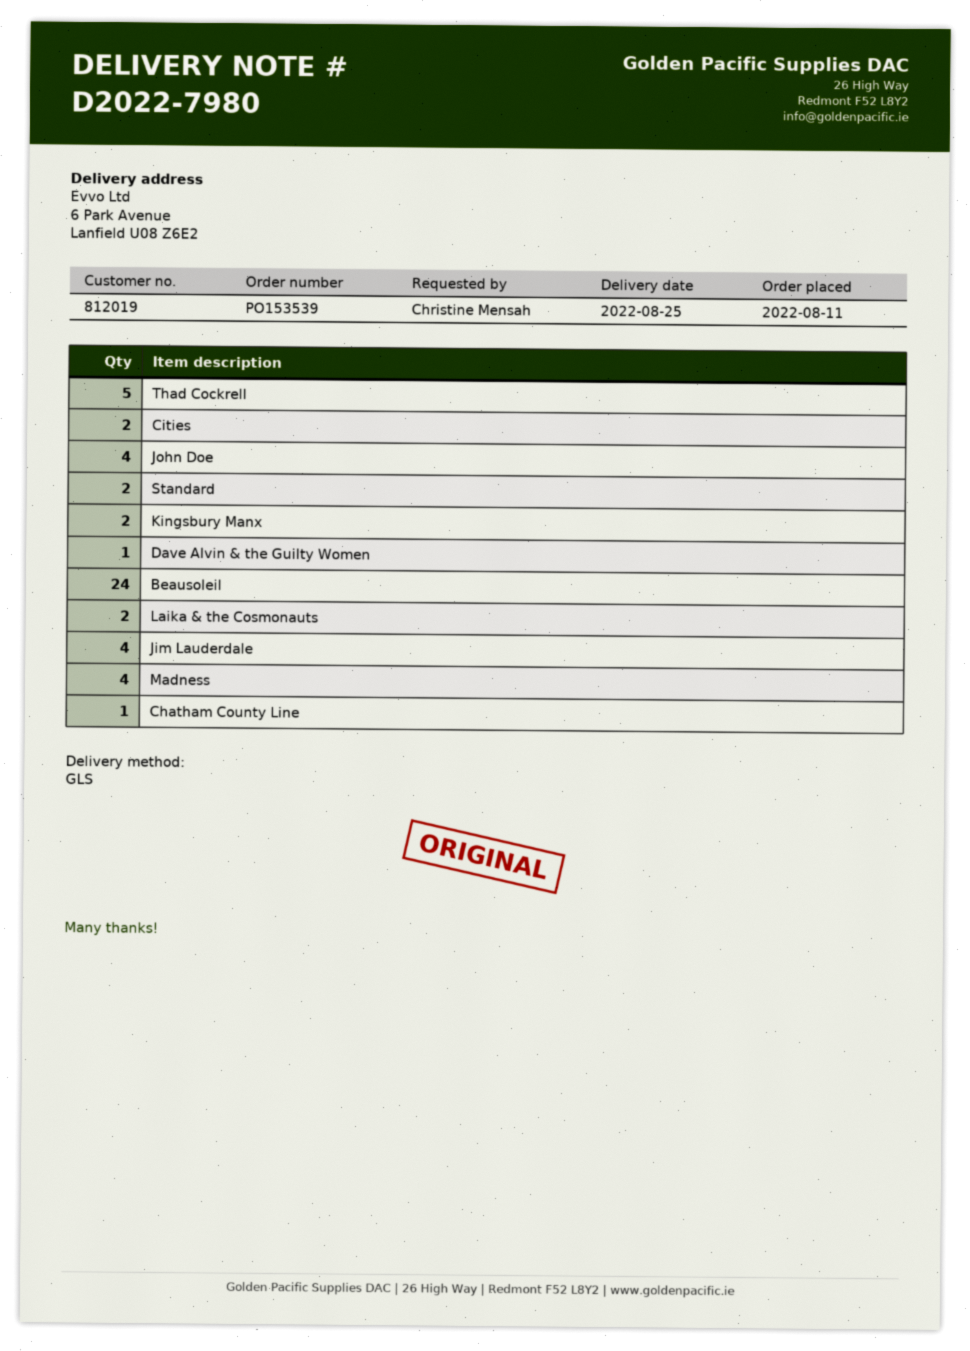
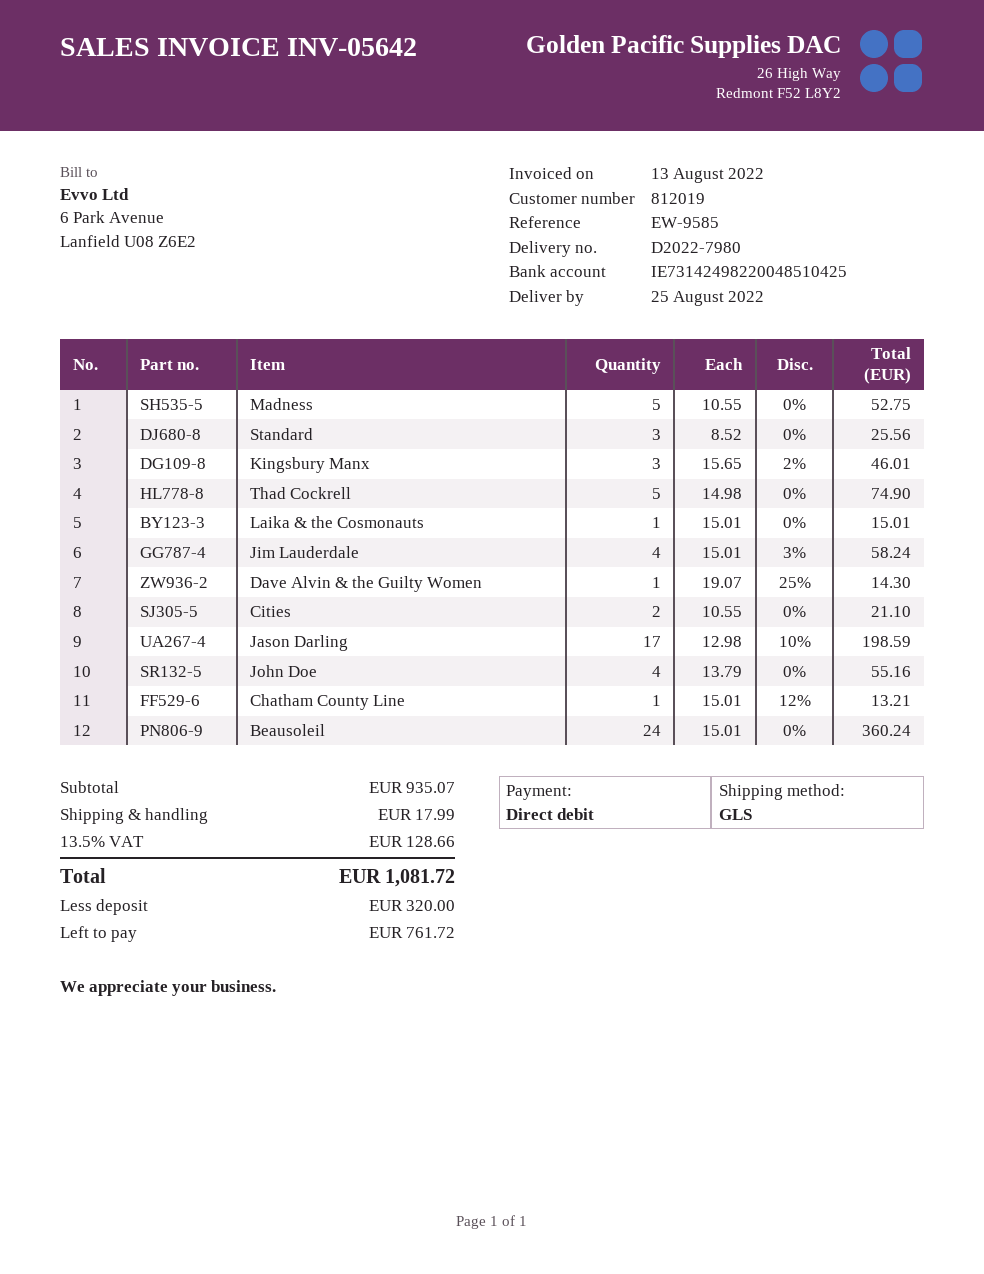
Standard: 2 -> 3
Kingsbury Manx: 2 -> 3
Laika & the Cosmonauts: 2 -> 1
Madness: 4 -> 5
Jason Darling: none -> 17

